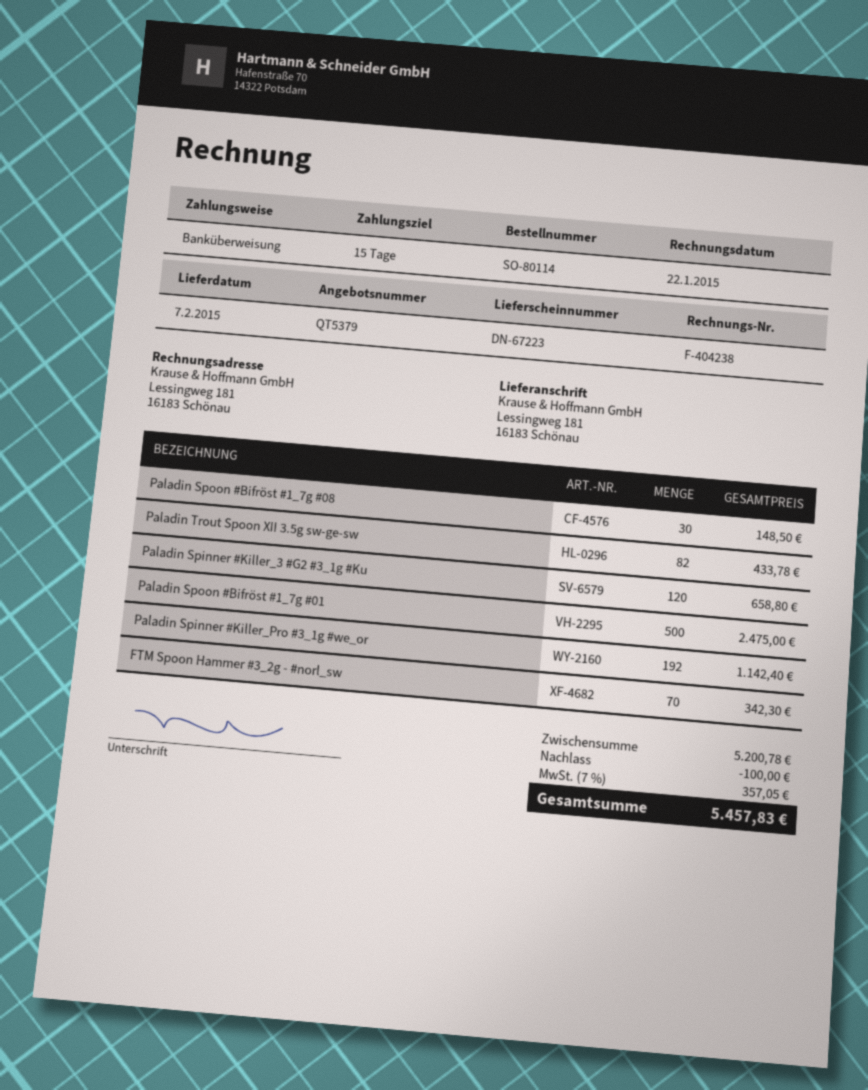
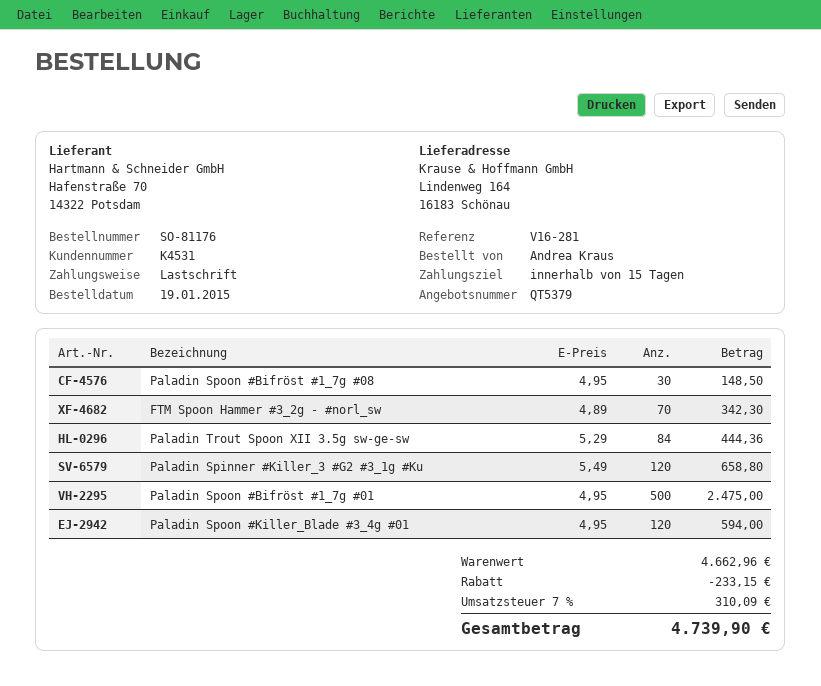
order number: SO-80114 -> SO-81176
payment method: bank transfer -> direct debit
ship to: Lessingweg 181, 16183 Schönau -> Lindenweg 164, 16183 Schönau
Paladin Trout Spoon XII 3.5g sw-ge-sw: 82 for 433.78 -> 84 for 444.36
Paladin Spinner #Killer_Pro #3_1g #we_or: 192 for 1142.40 -> none
Paladin Spoon #Killer_Blade #3_4g #01: none -> 120 for 594.00
subtotal: 5200.78 -> 4662.96
discount: 100.00 -> 233.15
tax: 7% = 357.05 -> 7% = 310.09
total: 5457.83 -> 4739.90

